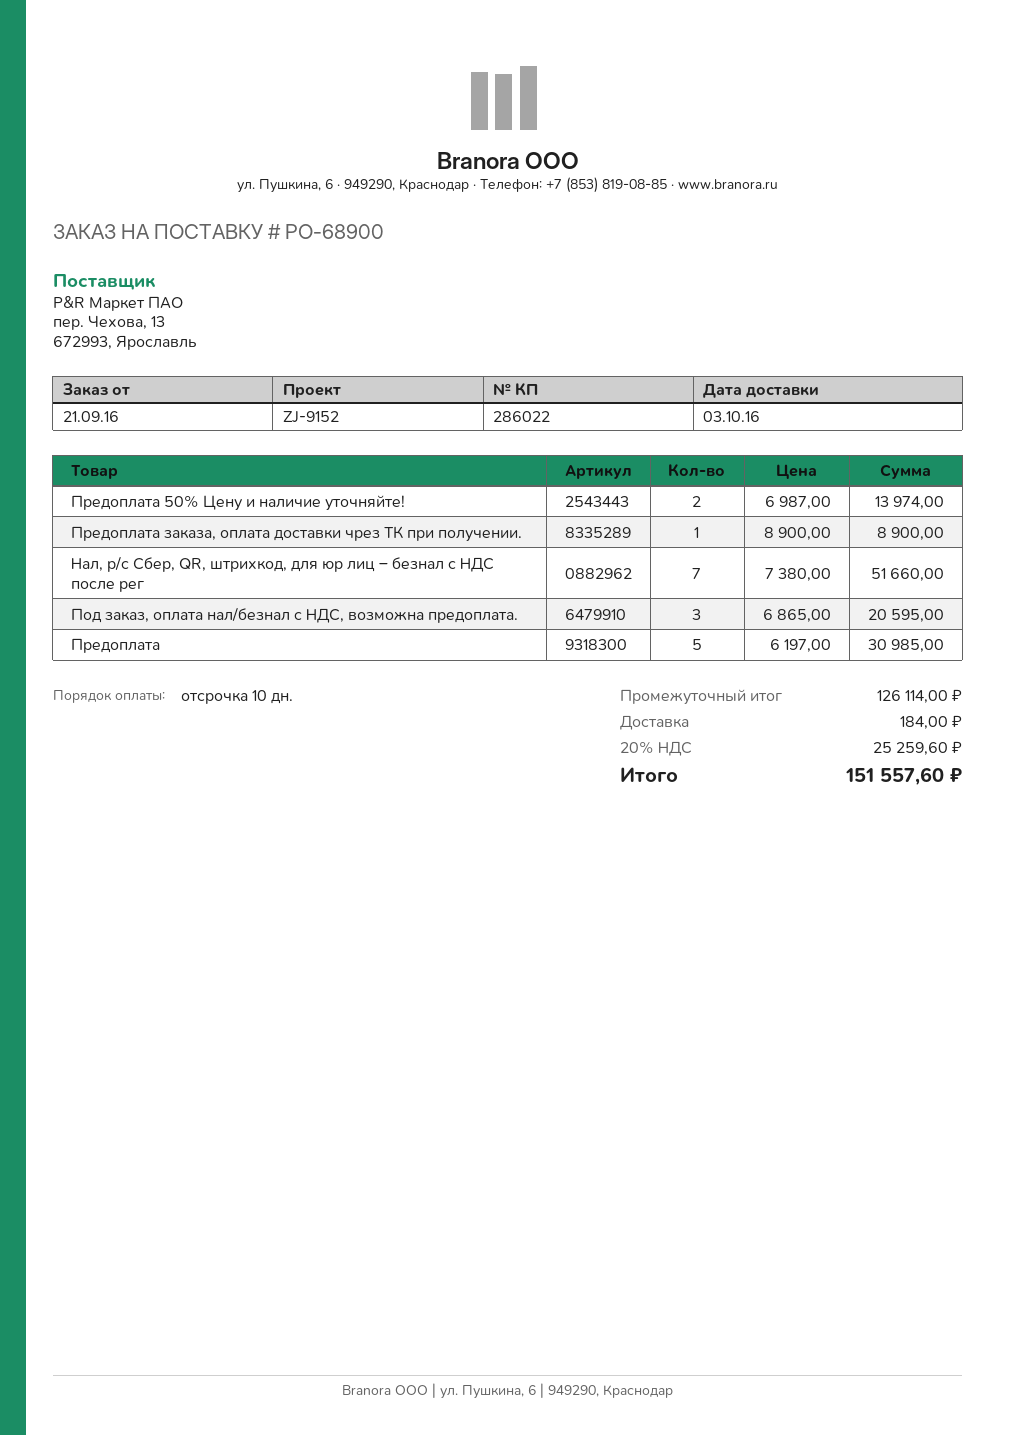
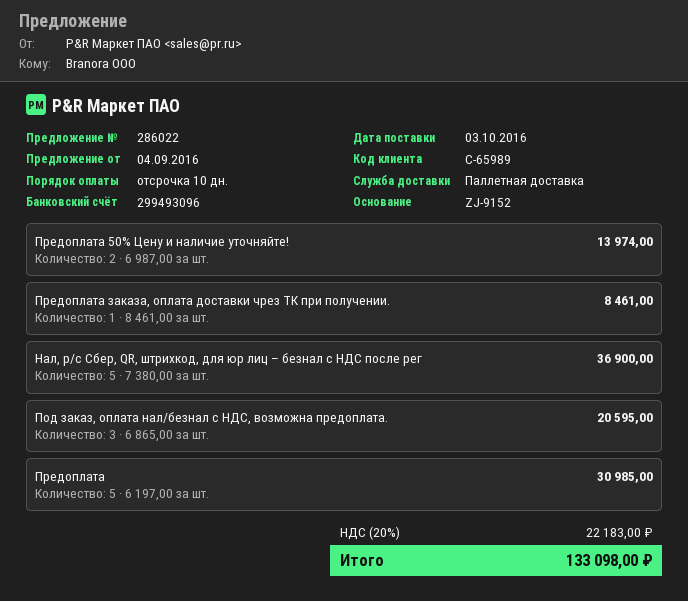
Предоплата заказа, оплата доставки чрез ТК при получении.: 1 x 8900.00 = 8900.00 -> 1 x 8461.00 = 8461.00
Нал, р/с Сбер, QR, штрихкод, для юр лиц – безнал с НДС после рег: 7 x 7380.00 = 51660.00 -> 5 x 7380.00 = 36900.00
shipping: 184.00 -> none
tax: 20% = 25259.60 -> 20% = 22183.00
total: 151557.60 -> 133098.00

